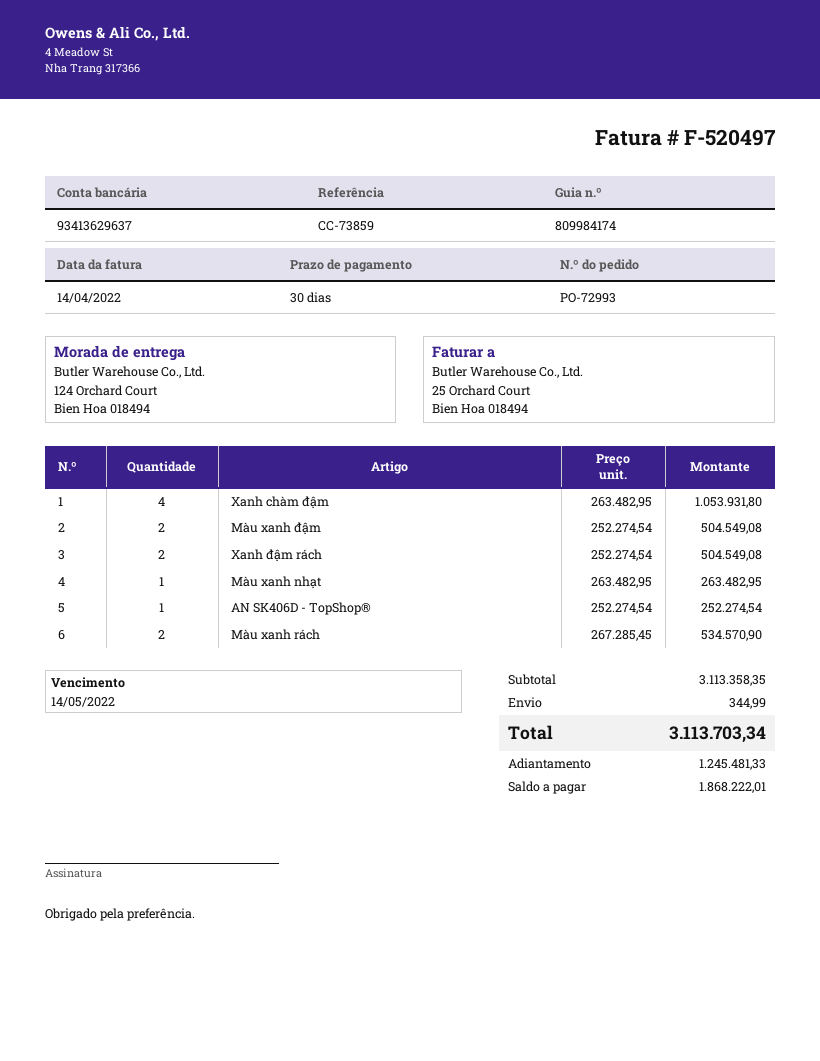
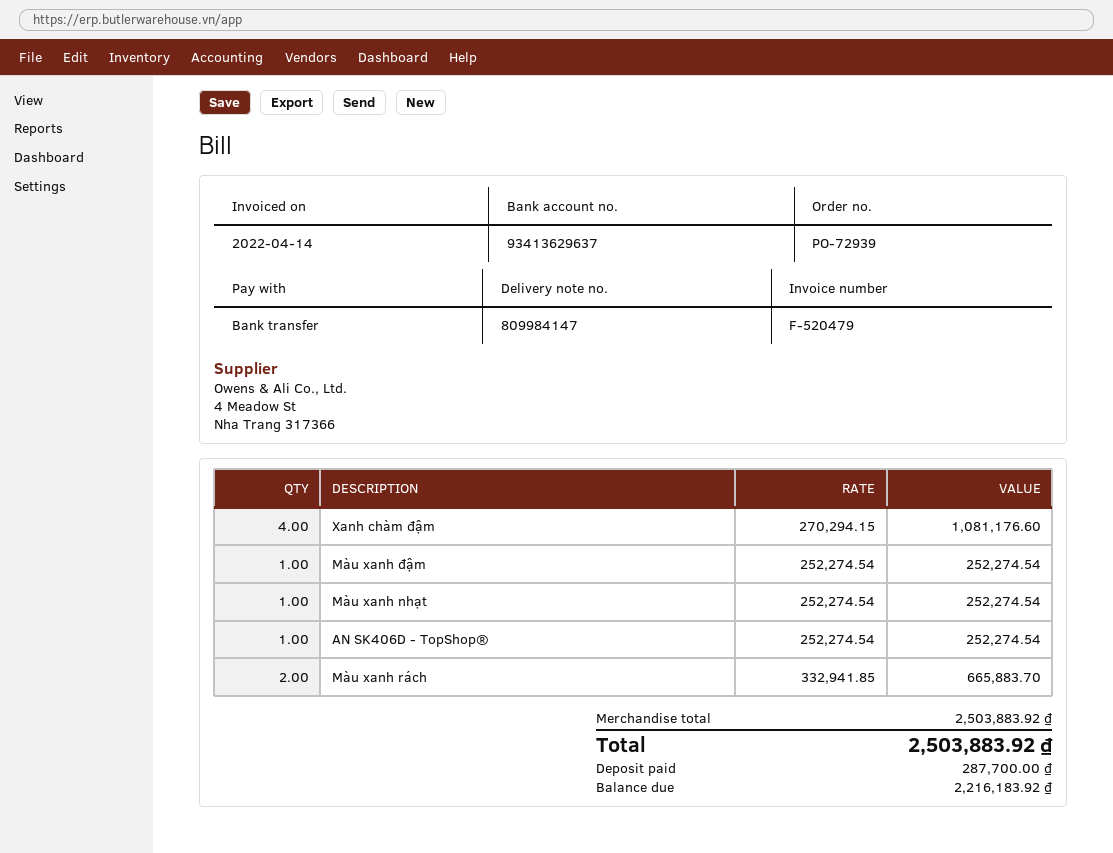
order number: PO-72993 -> PO-72939
delivery note number: 809984174 -> 809984147
invoice number: F-520497 -> F-520479
Xanh chàm đậm: 4 x 263482.95 = 1053931.80 -> 4 x 270294.15 = 1081176.60
Màu xanh đậm: 2 x 252274.54 = 504549.08 -> 1 x 252274.54 = 252274.54
Xanh đậm rách: 2 x 252274.54 = 504549.08 -> none
Màu xanh nhạt: 1 x 263482.95 = 263482.95 -> 1 x 252274.54 = 252274.54
Màu xanh rách: 2 x 267285.45 = 534570.90 -> 2 x 332941.85 = 665883.70
subtotal: 3113358.35 -> 2503883.92
shipping: 344.99 -> none
total: 3113703.34 -> 2503883.92
deposit: 1245481.33 -> 287700.00
balance: 1868222.01 -> 2216183.92

